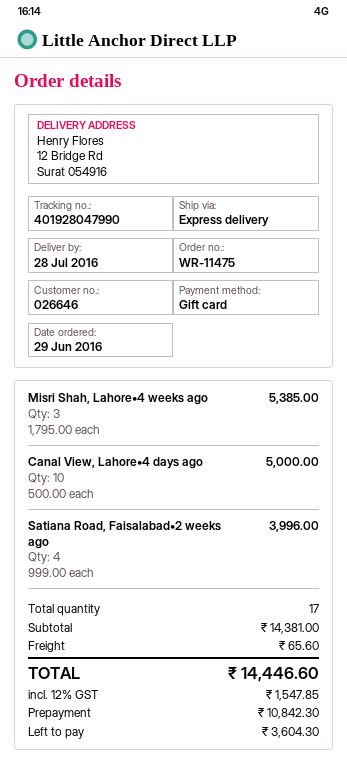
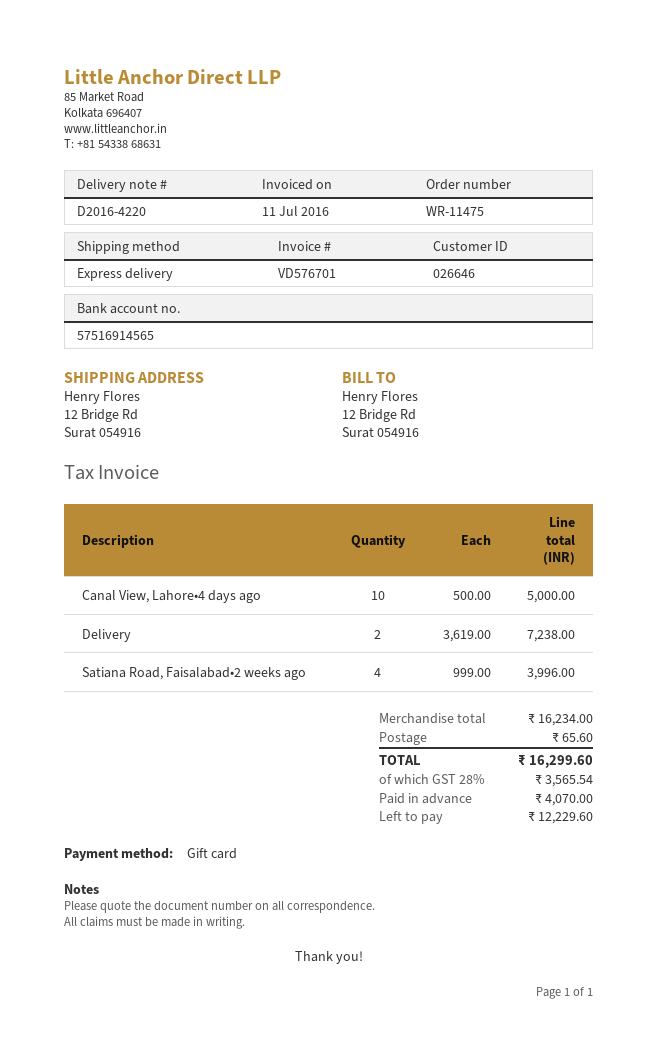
Misri Shah, Lahore•4 weeks ago: 3 x 1795.00 = 5385.00 -> none
Delivery: none -> 2 x 3619.00 = 7238.00
subtotal: 14381.00 -> 16234.00
tax: 12% = 1547.85 -> 28% = 3565.54
total: 14446.60 -> 16299.60
deposit: 10842.30 -> 4070.00
balance: 3604.30 -> 12229.60

